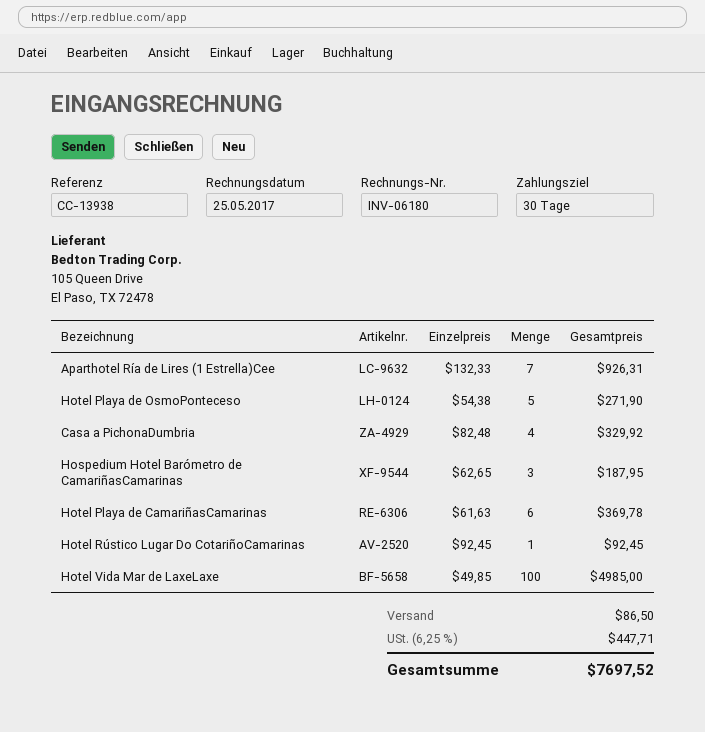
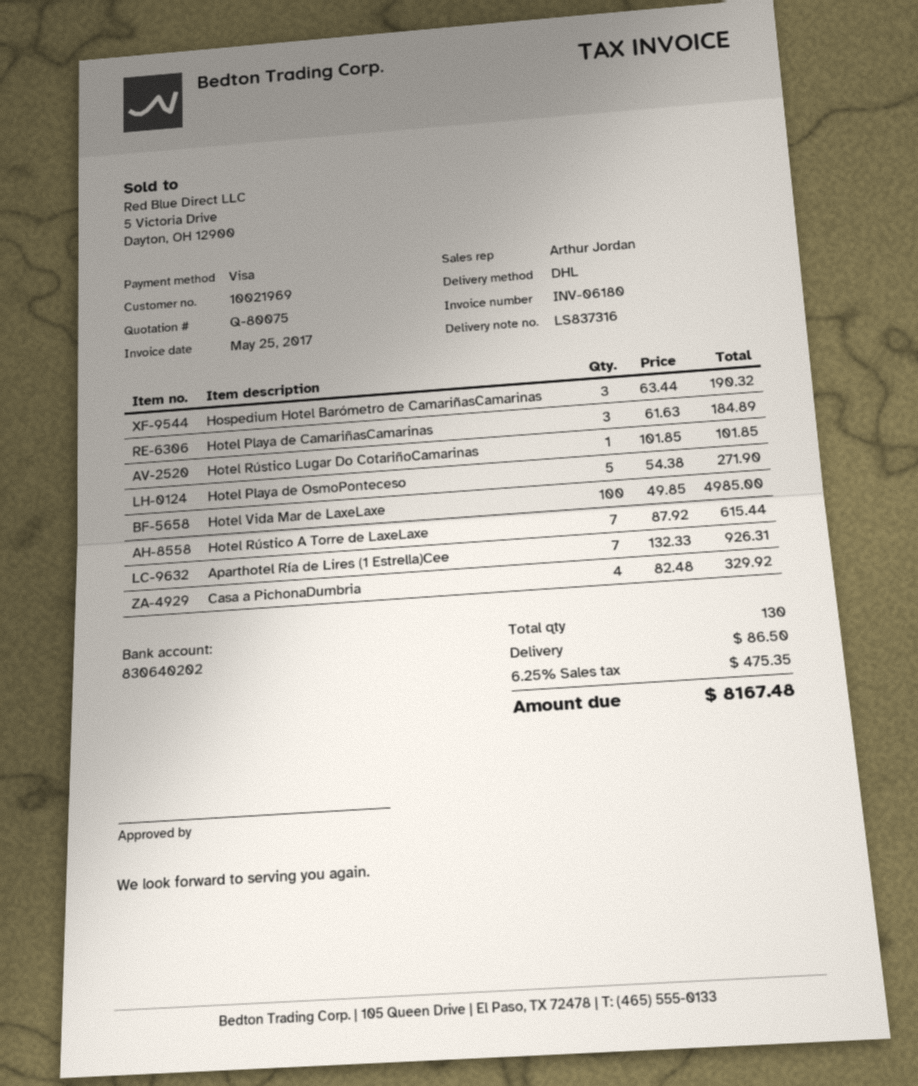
Hospedium Hotel Barómetro de CamariñasCamarinas: 3 x 62.65 = 187.95 -> 3 x 63.44 = 190.32
Hotel Playa de CamariñasCamarinas: 6 x 61.63 = 369.78 -> 3 x 61.63 = 184.89
Hotel Rústico Lugar Do CotariñoCamarinas: 1 x 92.45 = 92.45 -> 1 x 101.85 = 101.85
Hotel Rústico A Torre de LaxeLaxe: none -> 7 x 87.92 = 615.44
tax: 6.25% = 447.71 -> 6.25% = 475.35
total: 7697.52 -> 8167.48

